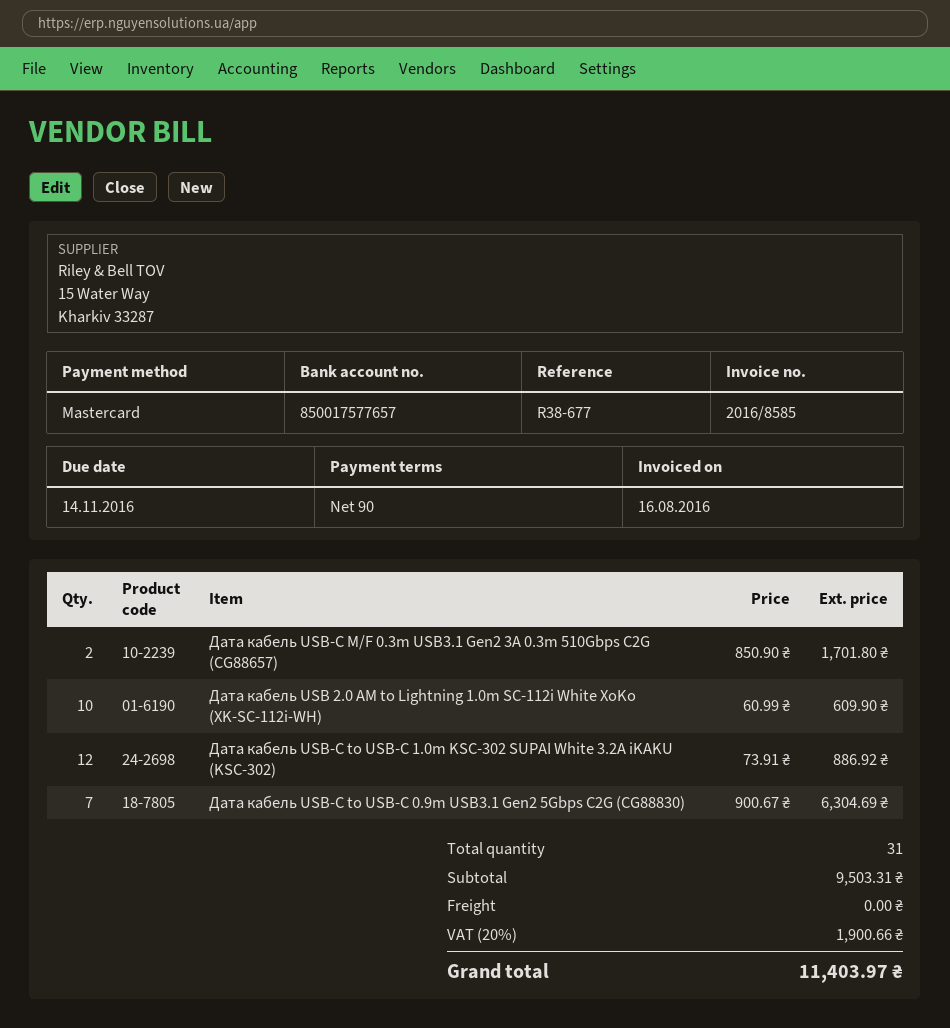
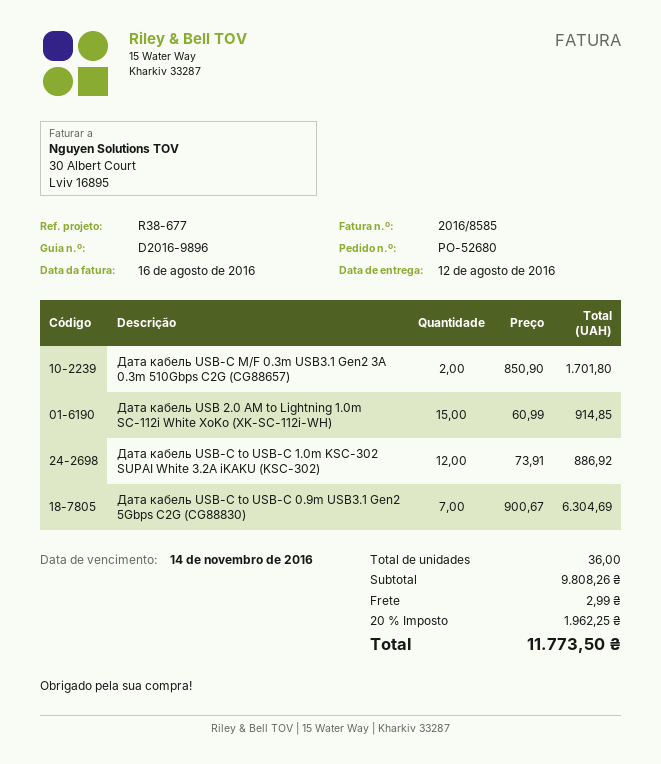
Дата кабель USB 2.0 AM to Lightning 1.0m SC-112i White XoKo (XK-SC-112i-WH): 10 x 60.99 = 609.90 -> 15 x 60.99 = 914.85
total quantity: 31 -> 36
subtotal: 9503.31 -> 9808.26
shipping: 0.00 -> 2.99
tax: 20% = 1900.66 -> 20% = 1962.25
total: 11403.97 -> 11773.50

